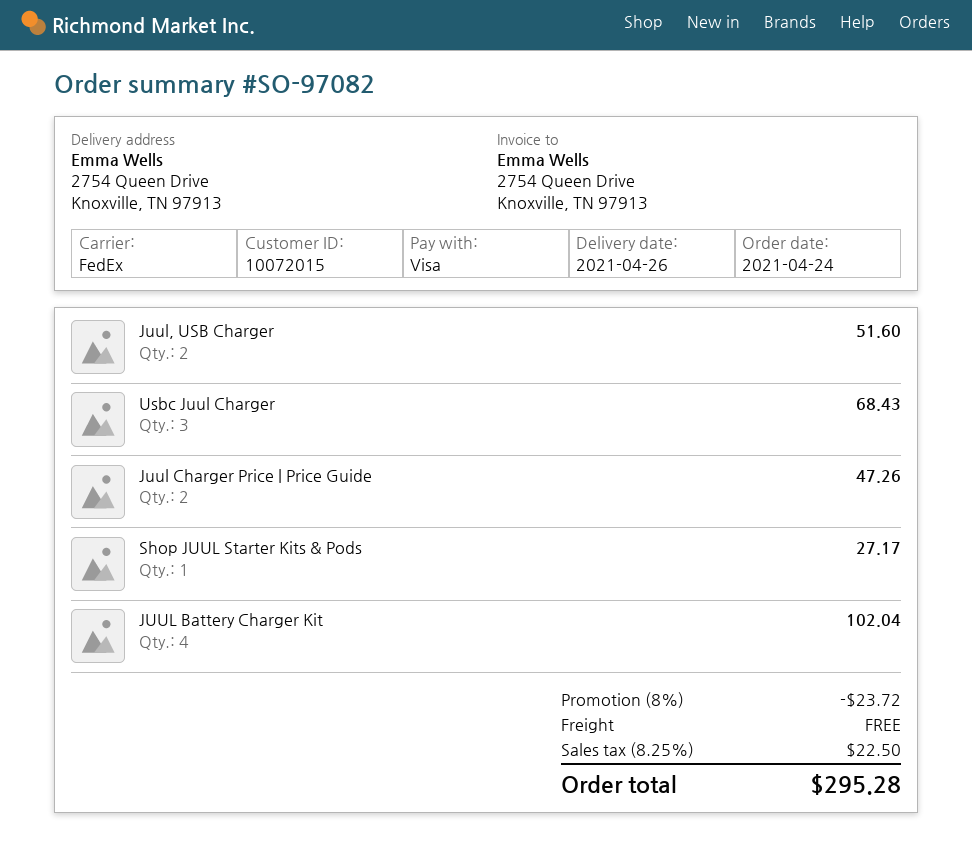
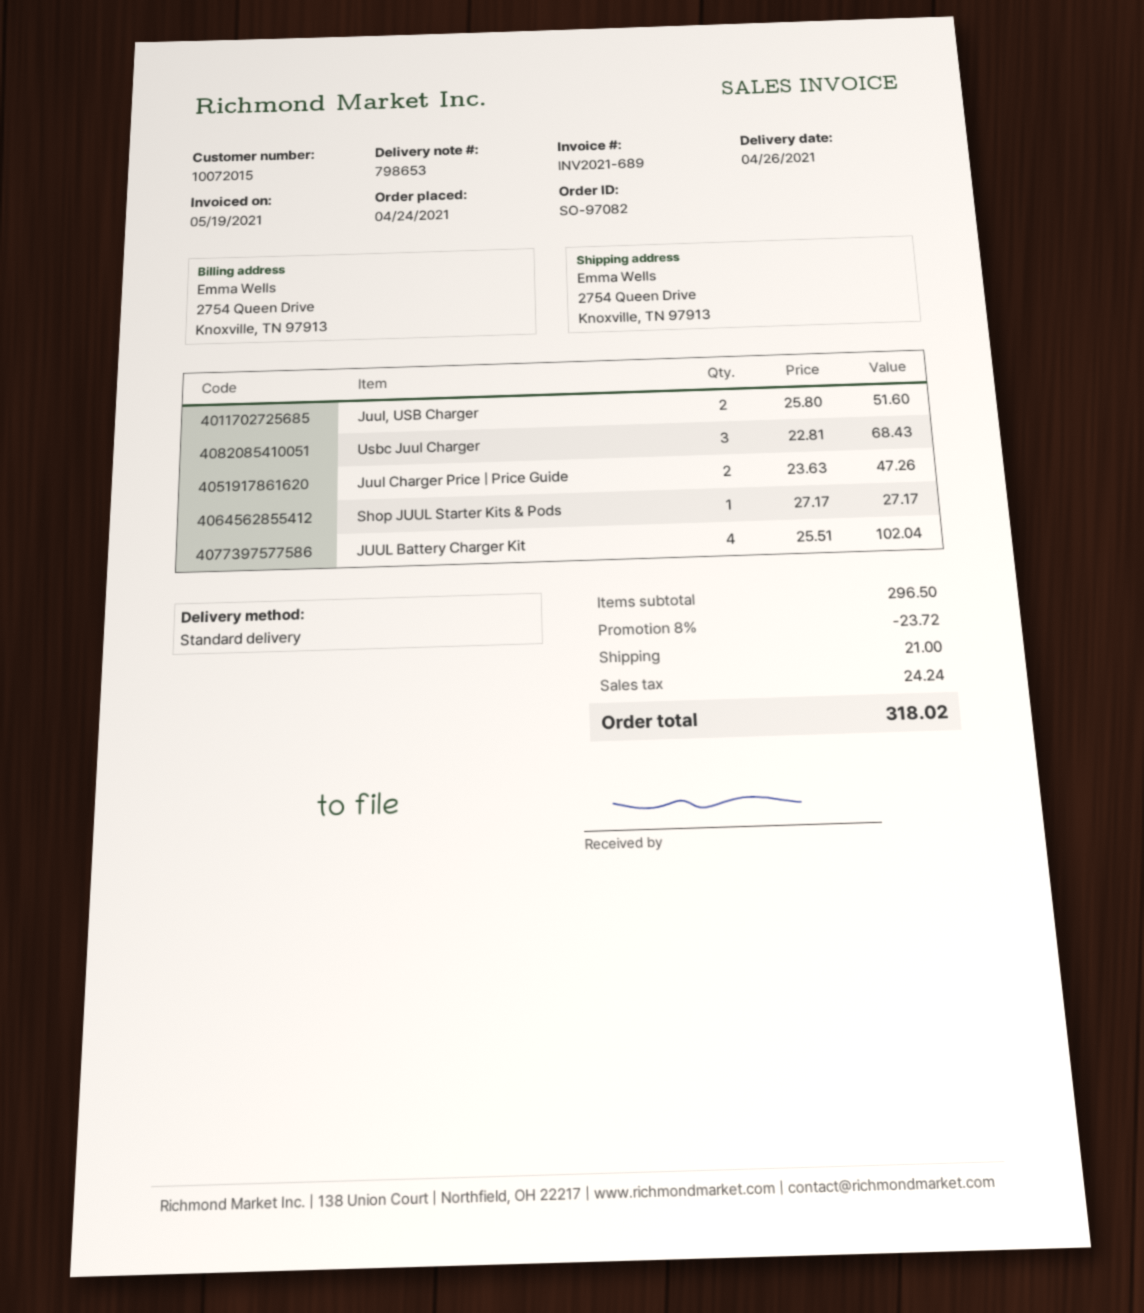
shipping method: FedEx -> standard
shipping: 0.00 -> 21.00
tax: 22.50 -> 24.24
total: 295.28 -> 318.02

